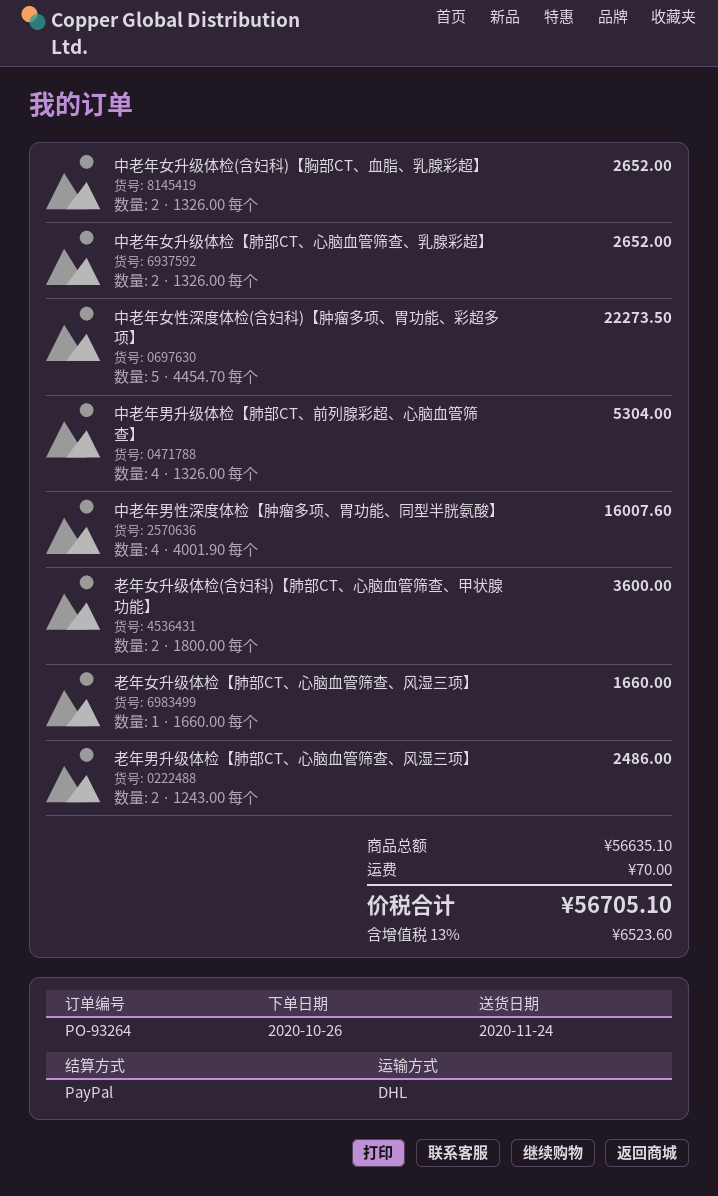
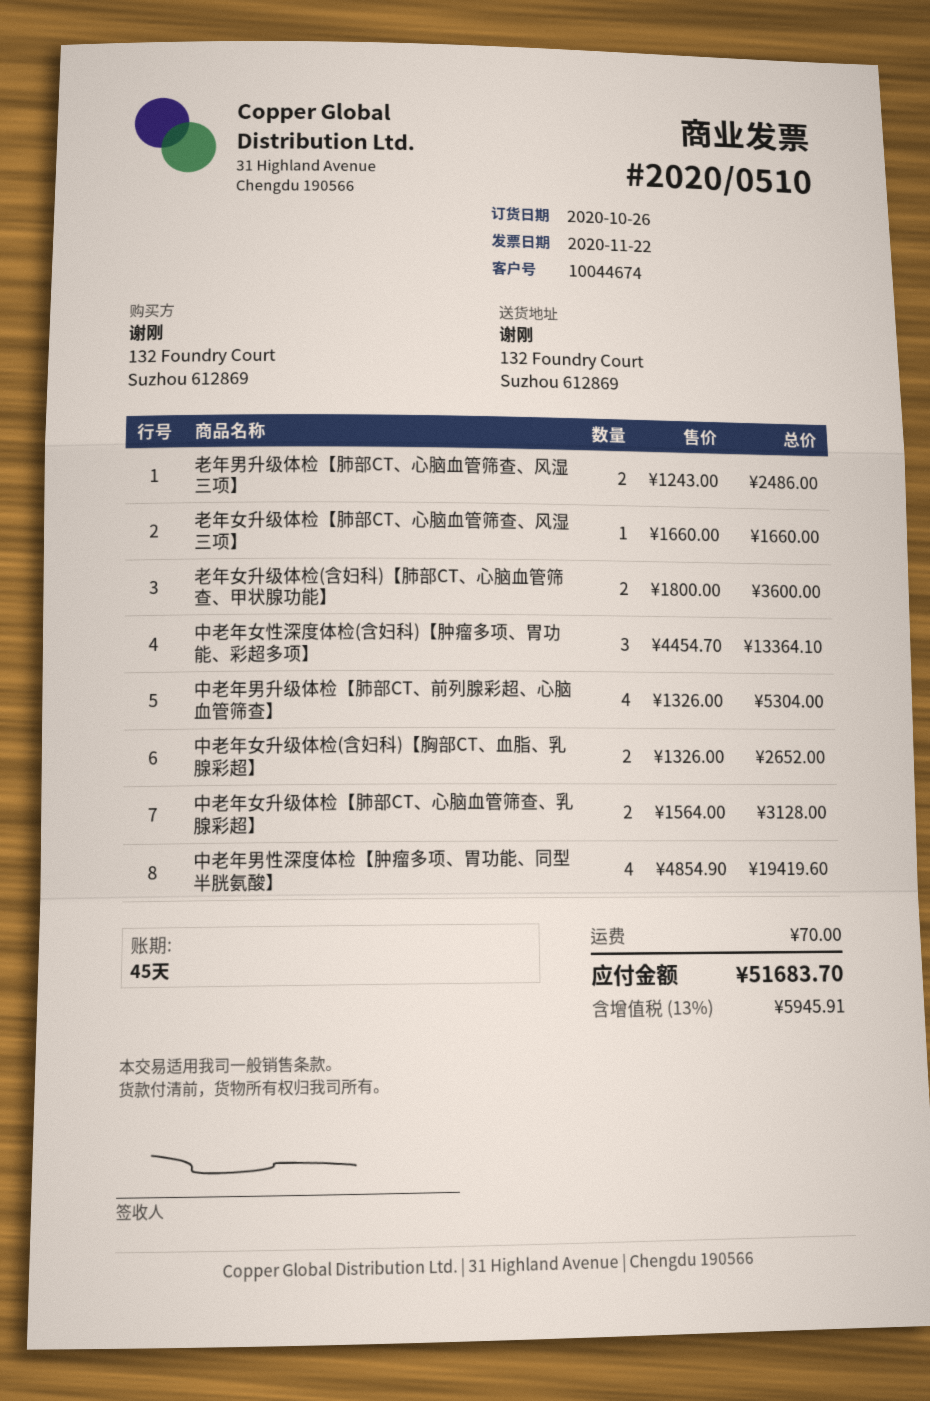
中老年女升级体检【肺部CT、心脑血管筛查、乳腺彩超】: 2 x 1326.00 = 2652.00 -> 2 x 1564.00 = 3128.00
中老年女性深度体检(含妇科)【肿瘤多项、胃功能、彩超多项】: 5 x 4454.70 = 22273.50 -> 3 x 4454.70 = 13364.10
中老年男性深度体检【肿瘤多项、胃功能、同型半胱氨酸】: 4 x 4001.90 = 16007.60 -> 4 x 4854.90 = 19419.60
tax: 13% = 6523.60 -> 13% = 5945.91
total: 56705.10 -> 51683.70

